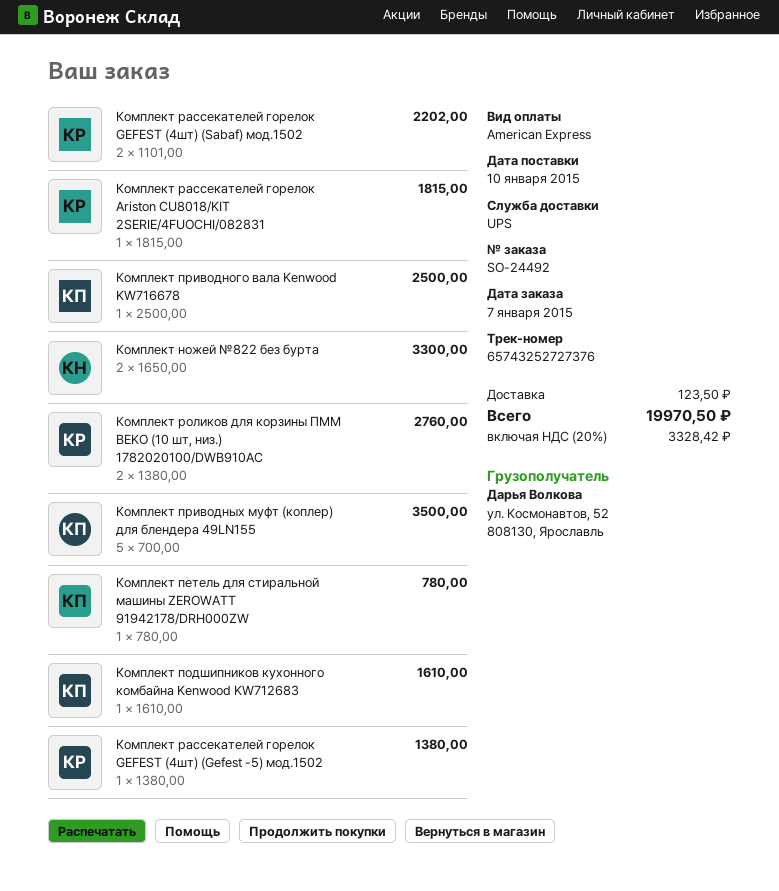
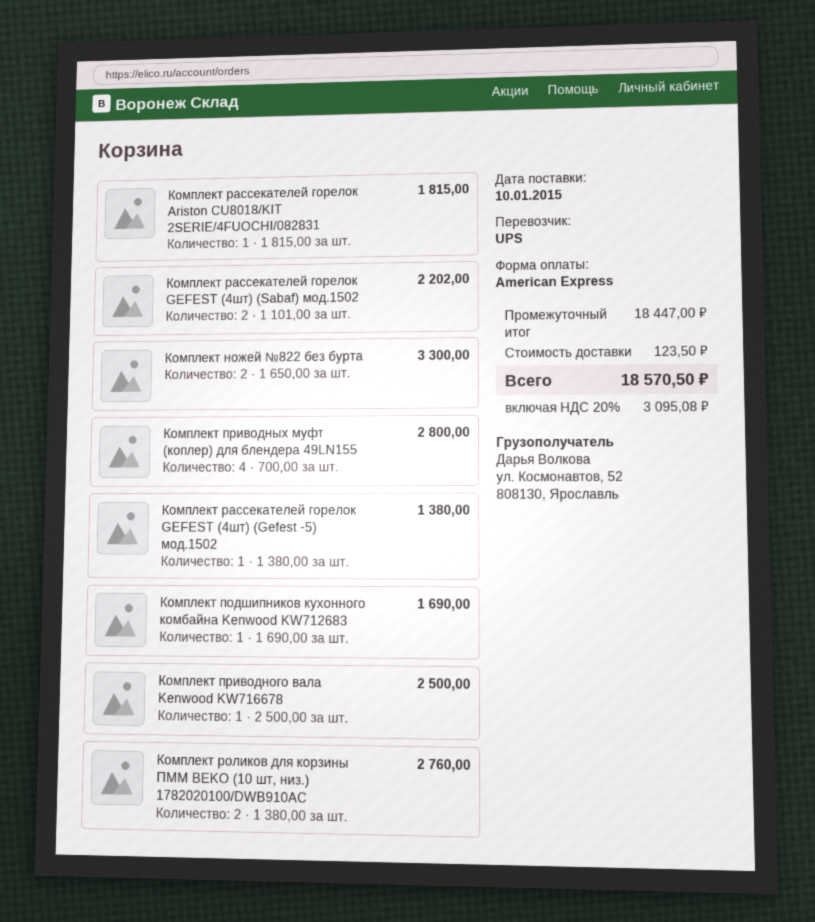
Комплект приводных муфт (коплер) для блендера 49LN155: 5 x 700.00 = 3500.00 -> 4 x 700.00 = 2800.00
Комплект петель для стиральной машины ZEROWATT 91942178/DRH000ZW: 1 x 780.00 = 780.00 -> none
Комплект подшипников кухонного комбайна Kenwood KW712683: 1 x 1610.00 = 1610.00 -> 1 x 1690.00 = 1690.00
tax: 20% = 3328.42 -> 20% = 3095.08
total: 19970.50 -> 18570.50

